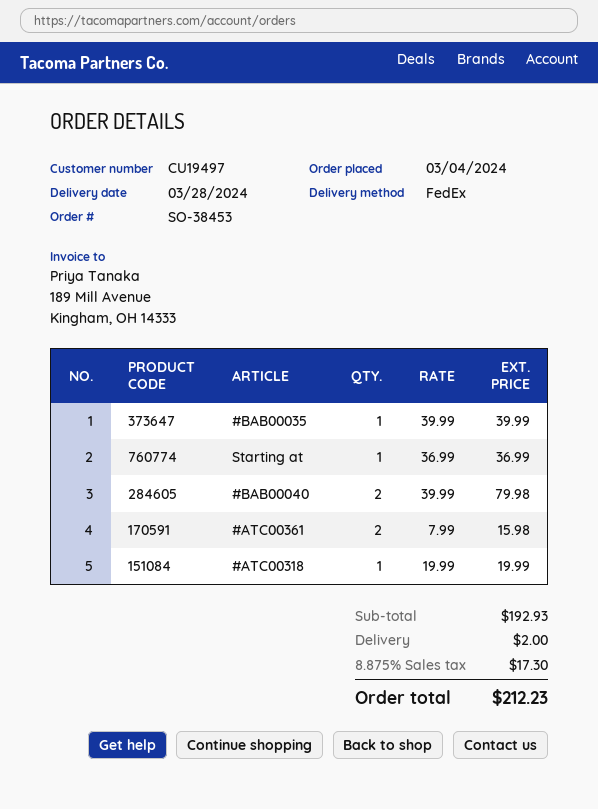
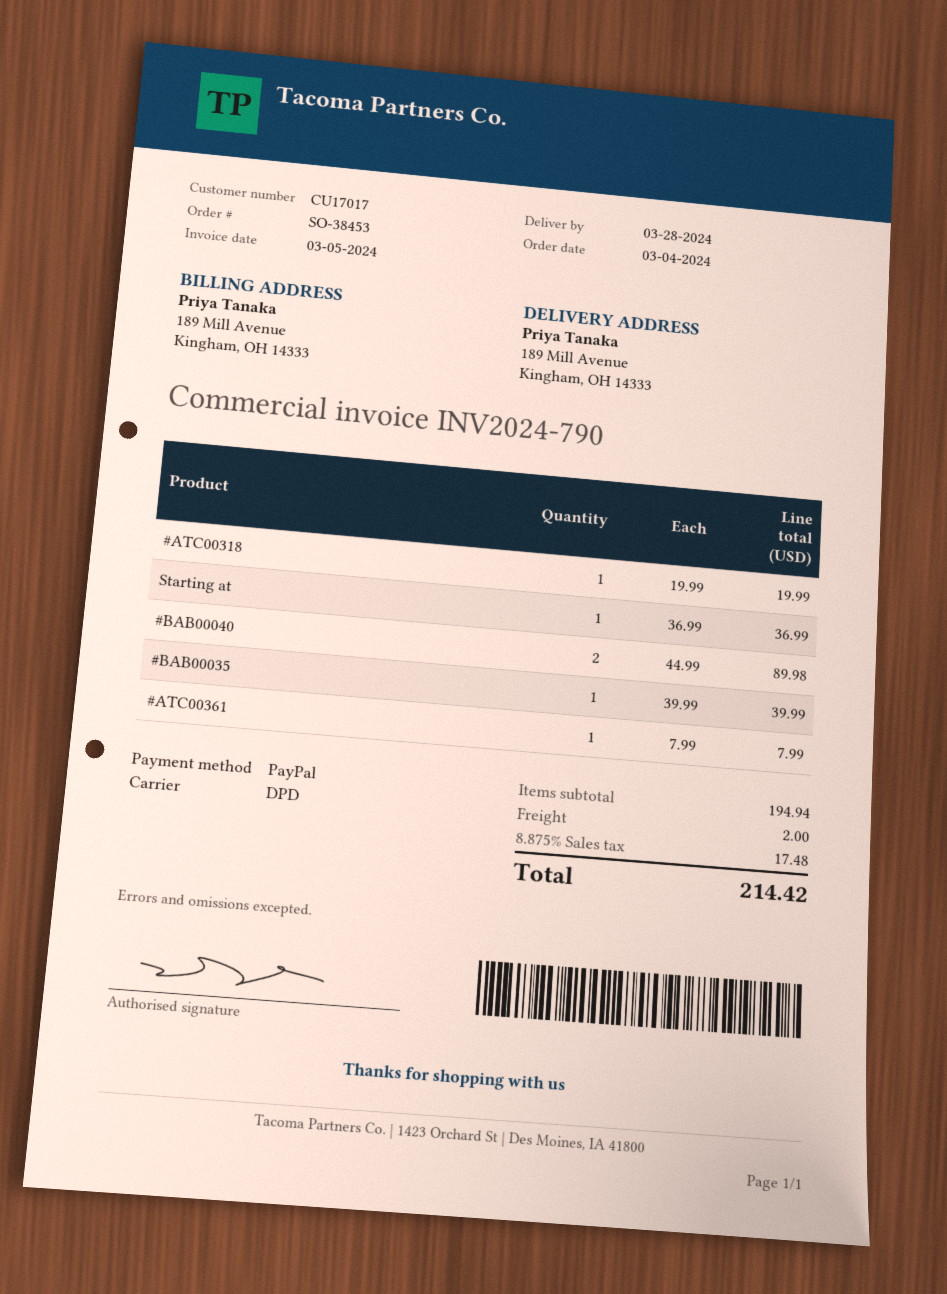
customer number: CU19497 -> CU17017
shipping method: FedEx -> DPD
#BAB00040: 2 x 39.99 = 79.98 -> 2 x 44.99 = 89.98
#ATC00361: 2 x 7.99 = 15.98 -> 1 x 7.99 = 7.99
subtotal: 192.93 -> 194.94
tax: 8.875% = 17.30 -> 8.875% = 17.48
total: 212.23 -> 214.42

